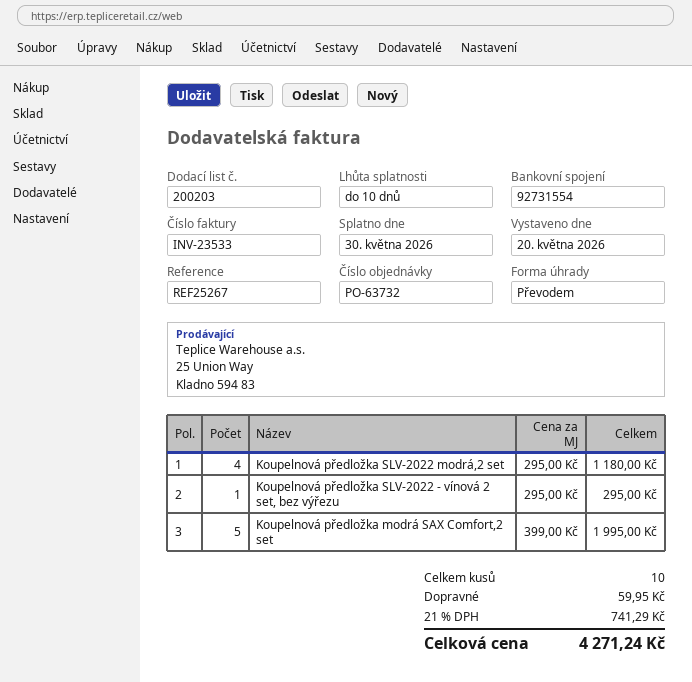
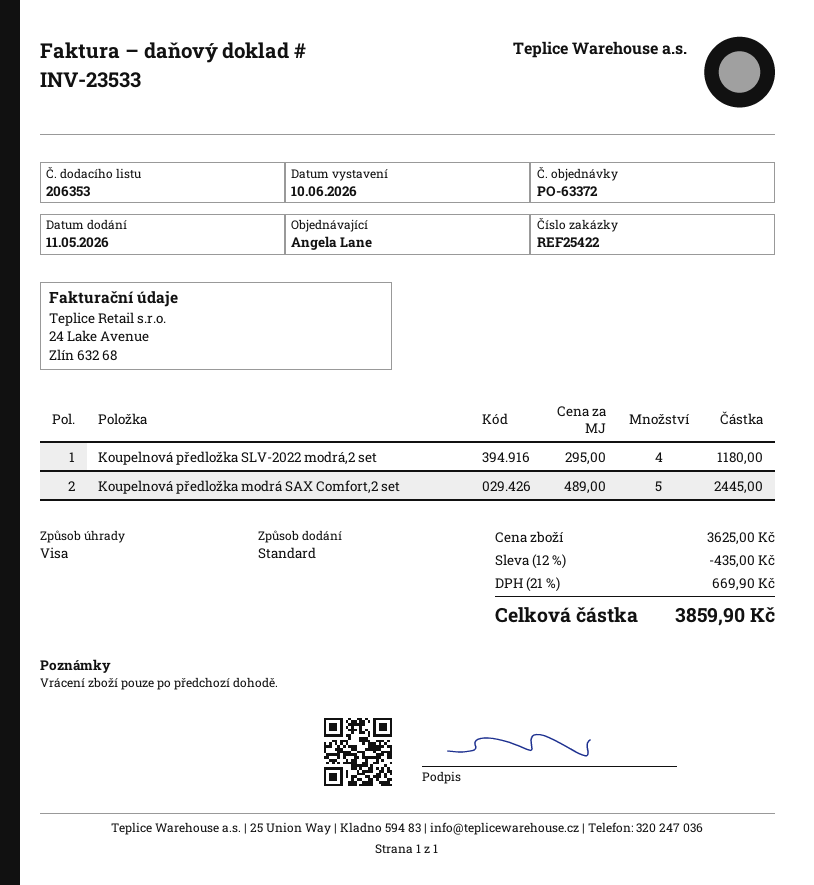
order number: PO-63732 -> PO-63372
delivery note number: 200203 -> 206353
invoice date: 2026-05-20 -> 2026-06-10
reference: REF25267 -> REF25422
payment method: bank transfer -> Visa
Koupelnová předložka SLV-2022 - vínová 2 set, bez výřezu: 1 x 295.00 = 295.00 -> none
Koupelnová předložka modrá SAX Comfort,2 set: 5 x 399.00 = 1995.00 -> 5 x 489.00 = 2445.00
discount: none -> 12% = 435.00
shipping: 59.95 -> none
tax: 21% = 741.29 -> 21% = 669.90
total: 4271.24 -> 3859.90

